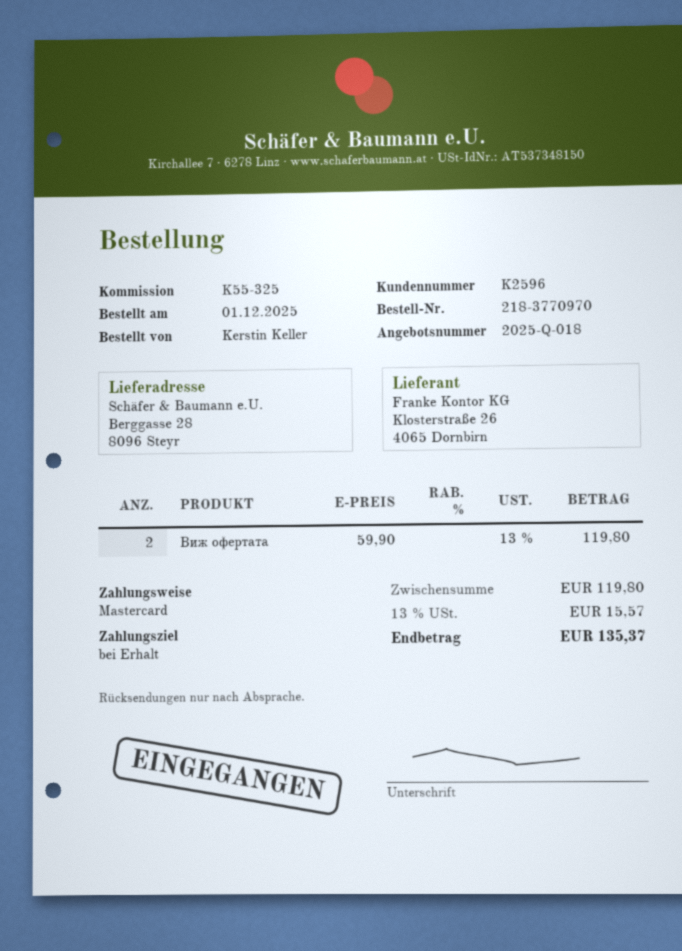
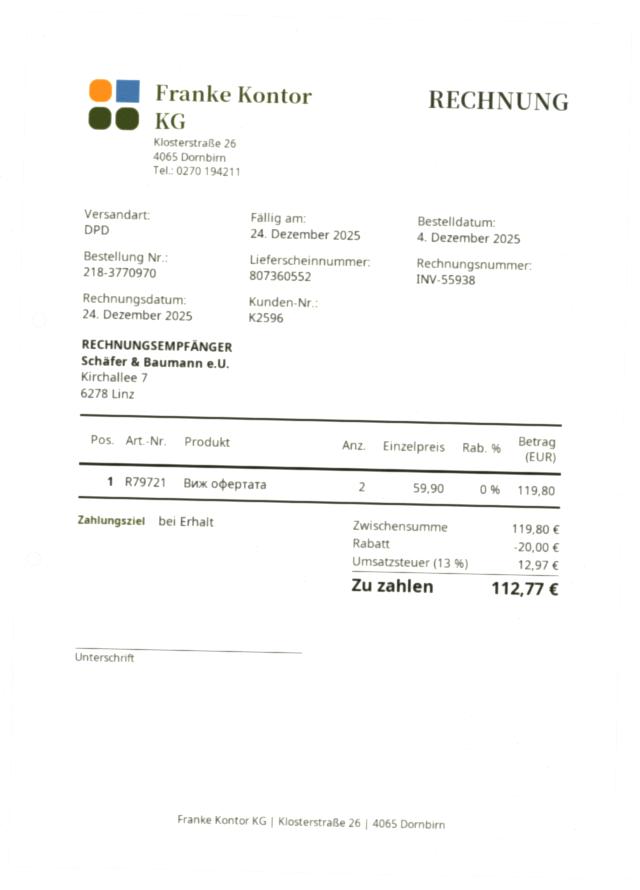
order date: 2025-12-01 -> 2025-12-04
discount: none -> 20.00
tax: 13% = 15.57 -> 13% = 12.97
total: 135.37 -> 112.77

